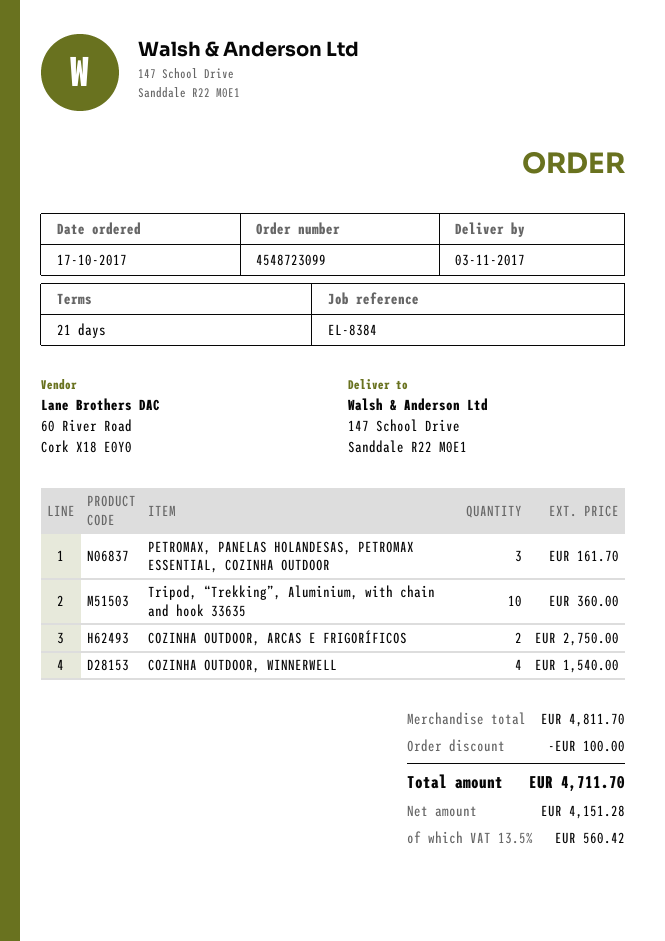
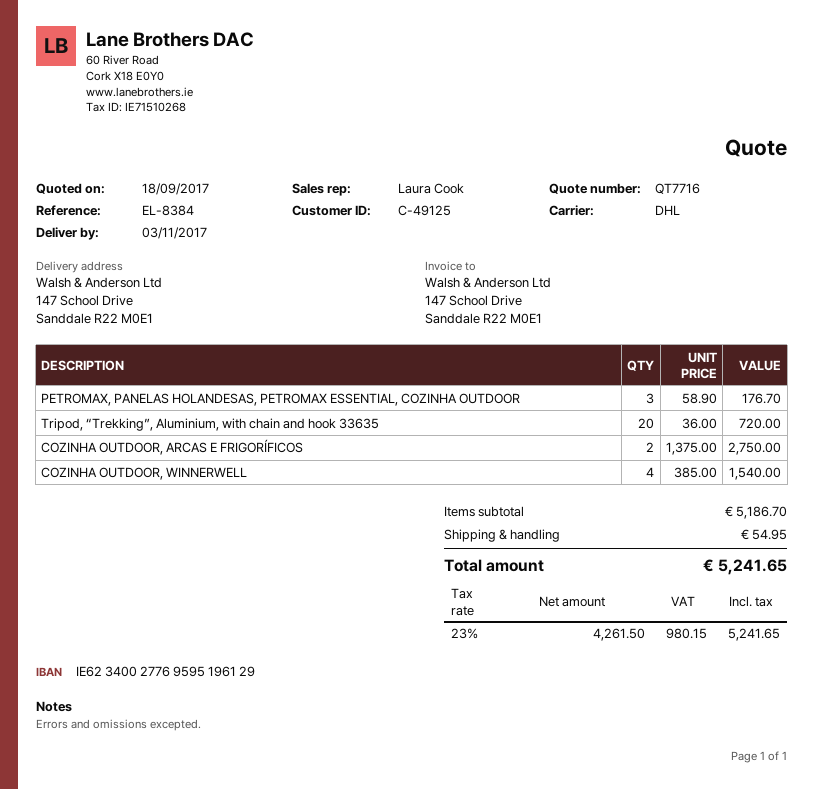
PETROMAX, PANELAS HOLANDESAS, PETROMAX ESSENTIAL, COZINHA OUTDOOR: 3 for 161.70 -> 3 for 176.70
Tripod, “Trekking”, Aluminium, with chain and hook 33635: 10 for 360.00 -> 20 for 720.00
subtotal: 4811.70 -> 5186.70
discount: 100.00 -> none
shipping: none -> 54.95
net: 4151.28 -> 4261.50
tax: 13.5% = 560.42 -> 23% = 980.15
total: 4711.70 -> 5241.65

